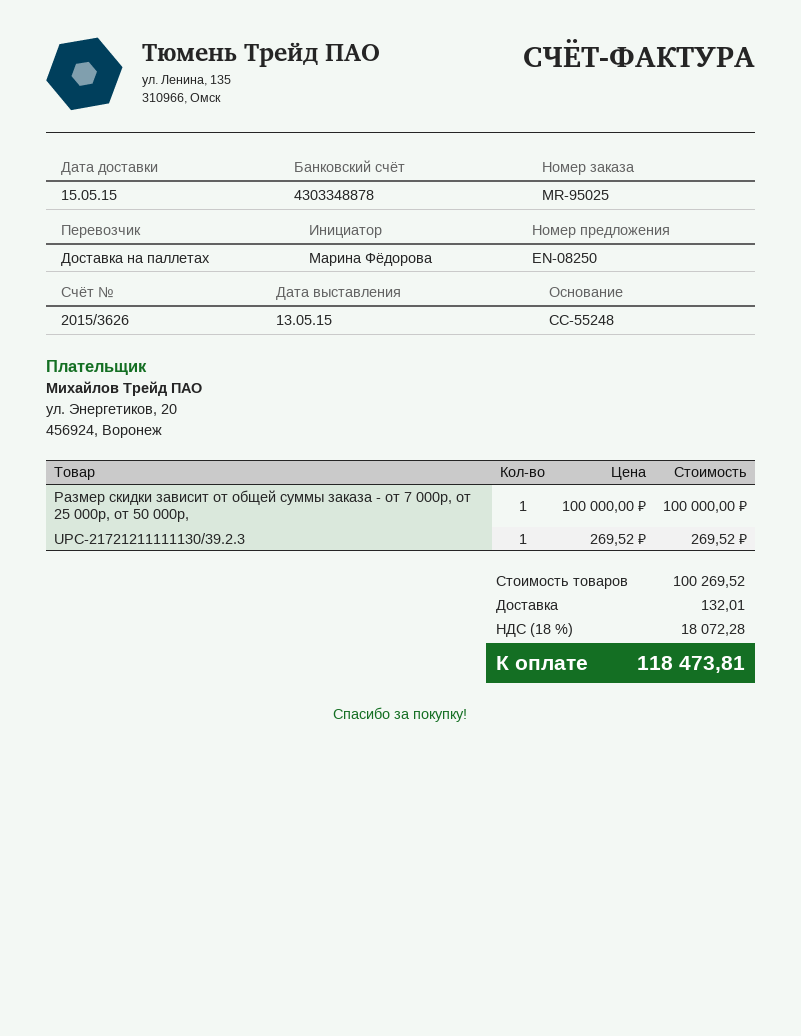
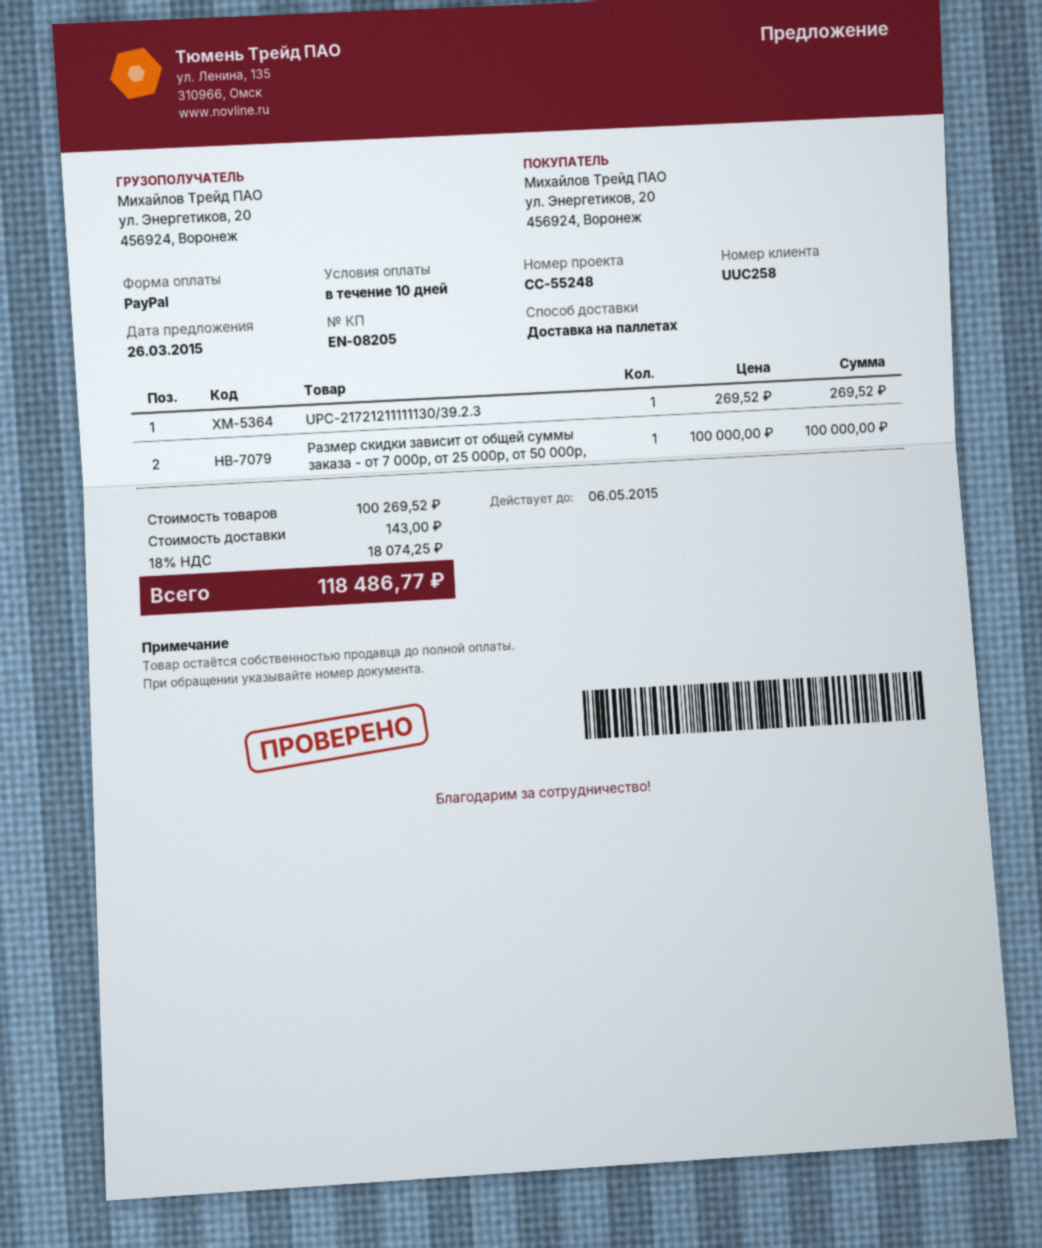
quote number: EN-08250 -> EN-08205
shipping: 132.01 -> 143.00
tax: 18% = 18072.28 -> 18% = 18074.25
total: 118473.81 -> 118486.77

